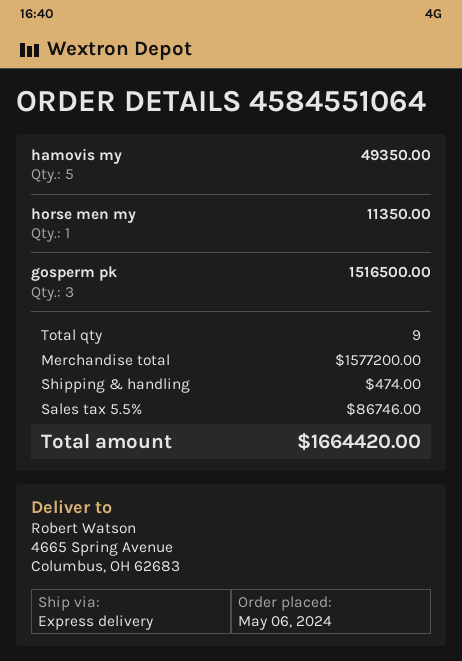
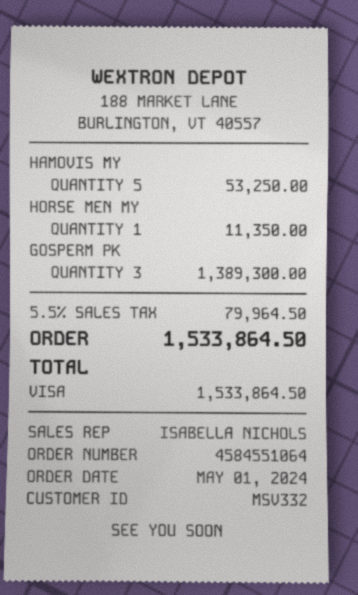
order date: 2024-05-06 -> 2024-05-01
hamovis my: 5 for 49350.00 -> 5 for 53250.00
gosperm pk: 3 for 1516500.00 -> 3 for 1389300.00
shipping: 474.00 -> none
tax: 5.5% = 86746.00 -> 5.5% = 79964.50
total: 1664420.00 -> 1533864.50

